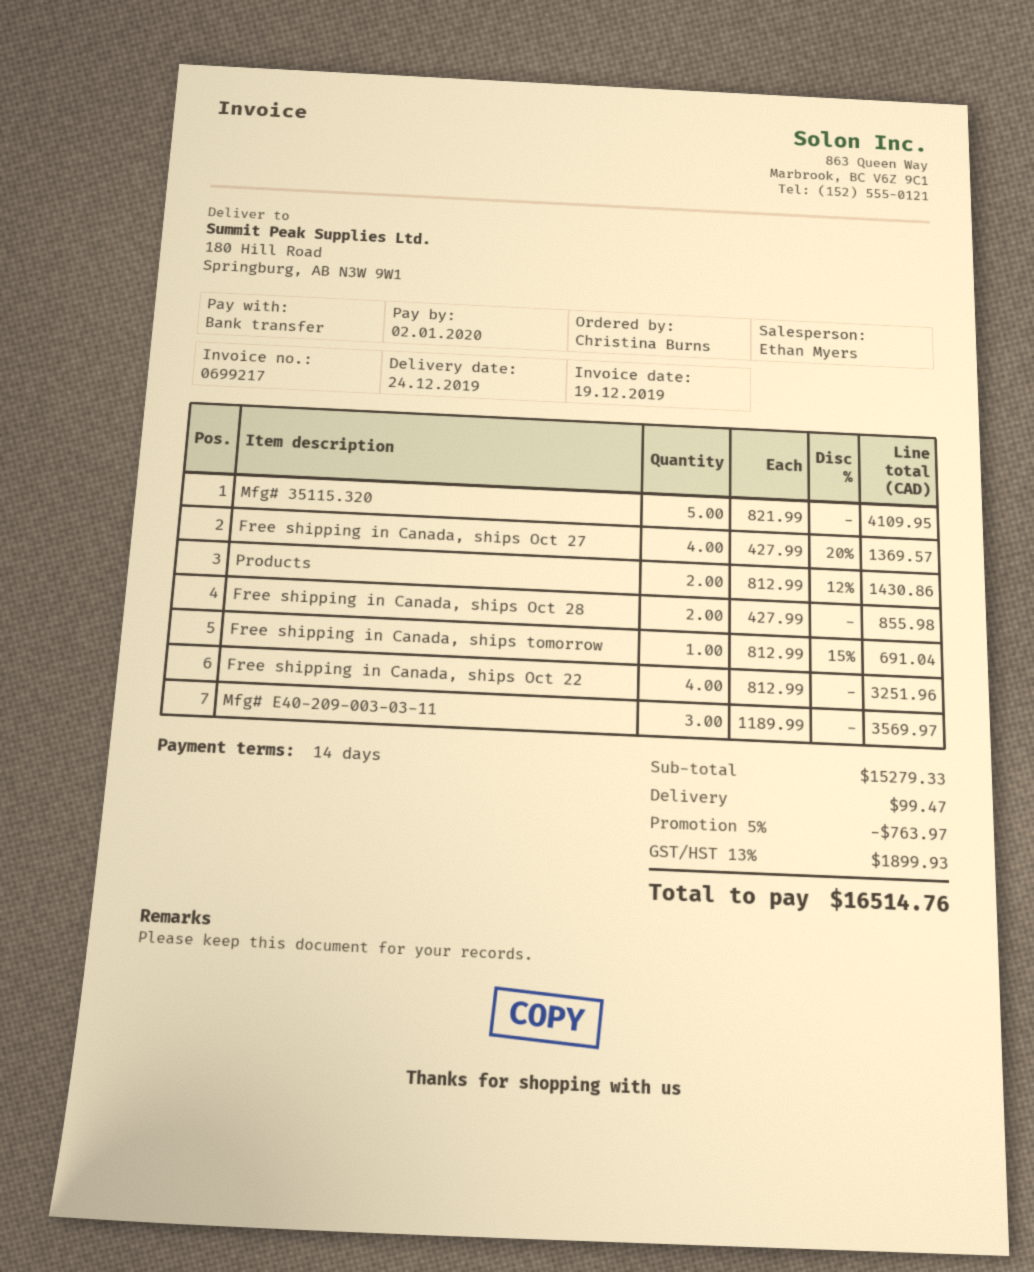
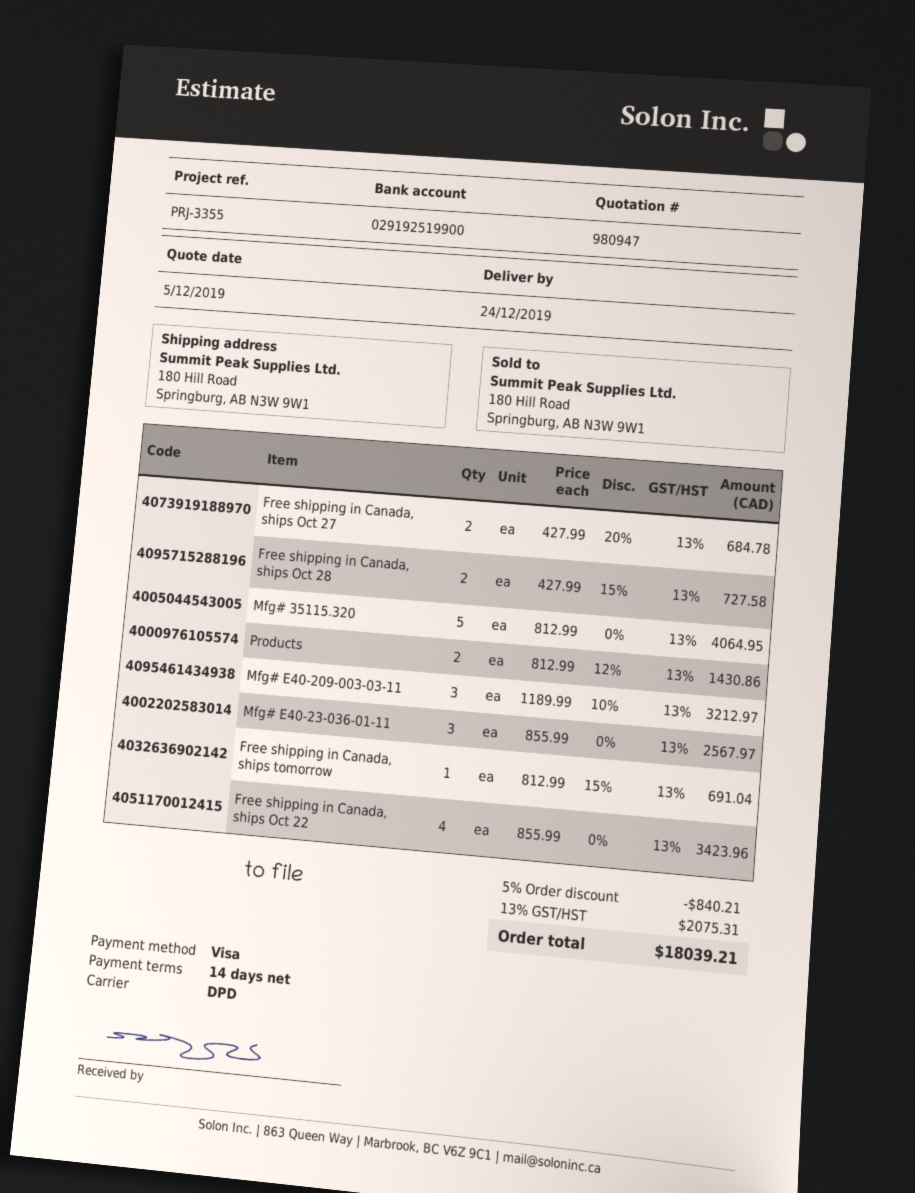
payment method: bank transfer -> Visa
Mfg# 35115.320: 5 x 821.99 = 4109.95 -> 5 x 812.99 = 4064.95
Free shipping in Canada, ships Oct 27: 4 x 427.99 - 20% = 1369.57 -> 2 x 427.99 - 20% = 684.78
Free shipping in Canada, ships Oct 28: 2 x 427.99 = 855.98 -> 2 x 427.99 - 15% = 727.58
Free shipping in Canada, ships Oct 22: 4 x 812.99 = 3251.96 -> 4 x 855.99 = 3423.96
Mfg# E40-209-003-03-11: 3 x 1189.99 = 3569.97 -> 3 x 1189.99 - 10% = 3212.97
Mfg# E40-23-036-01-11: none -> 3 x 855.99 = 2567.97
discount: 5% = 763.97 -> 5% = 840.21
shipping: 99.47 -> none
tax: 13% = 1899.93 -> 13% = 2075.31
total: 16514.76 -> 18039.21

